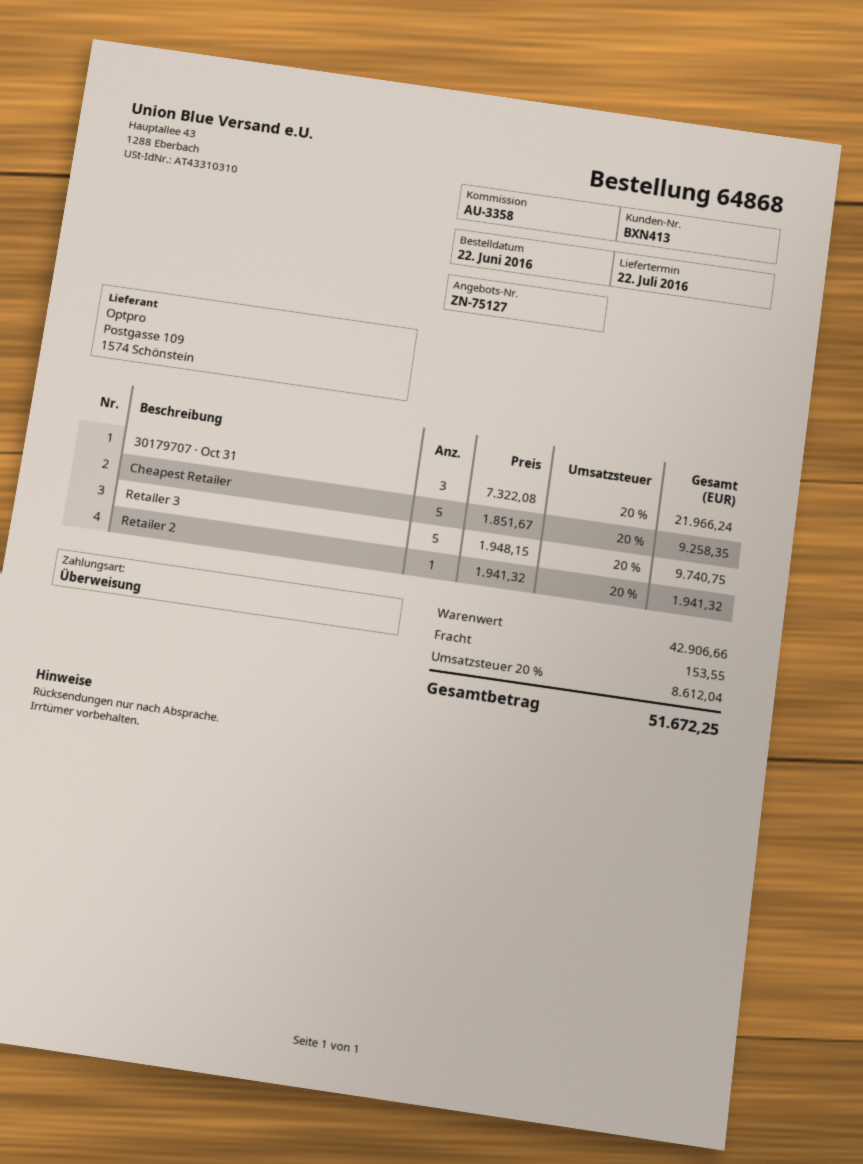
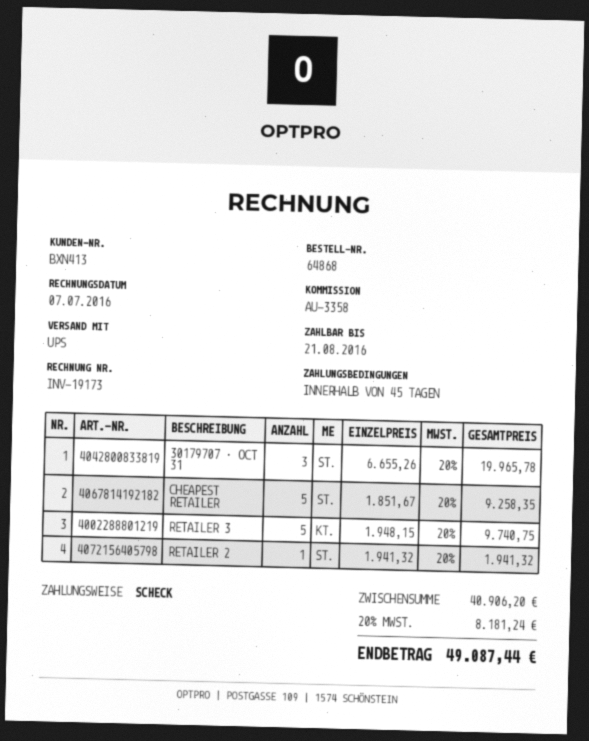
payment method: bank transfer -> cheque
30179707 · Oct 31: 3 x 7322.08 = 21966.24 -> 3 x 6655.26 = 19965.78
subtotal: 42906.66 -> 40906.20
shipping: 153.55 -> none
tax: 20% = 8612.04 -> 20% = 8181.24
total: 51672.25 -> 49087.44

